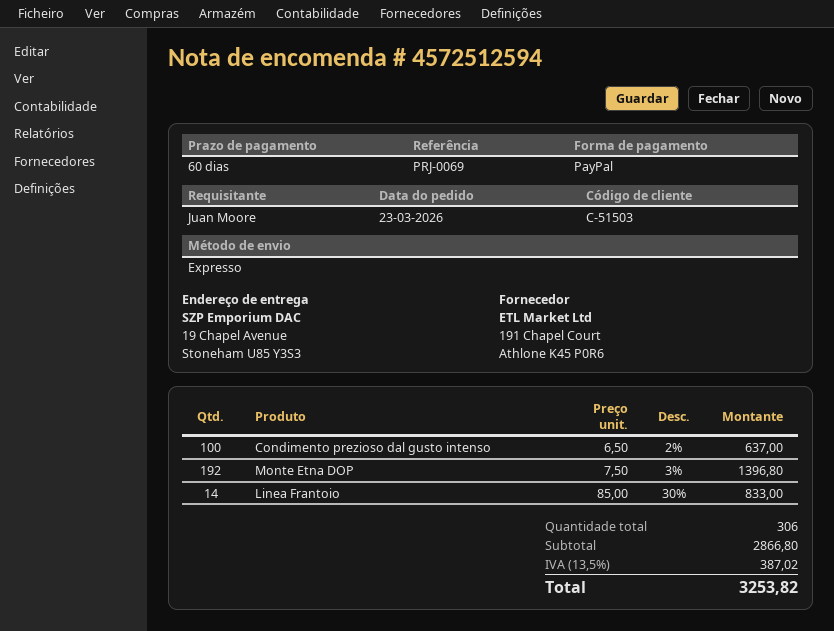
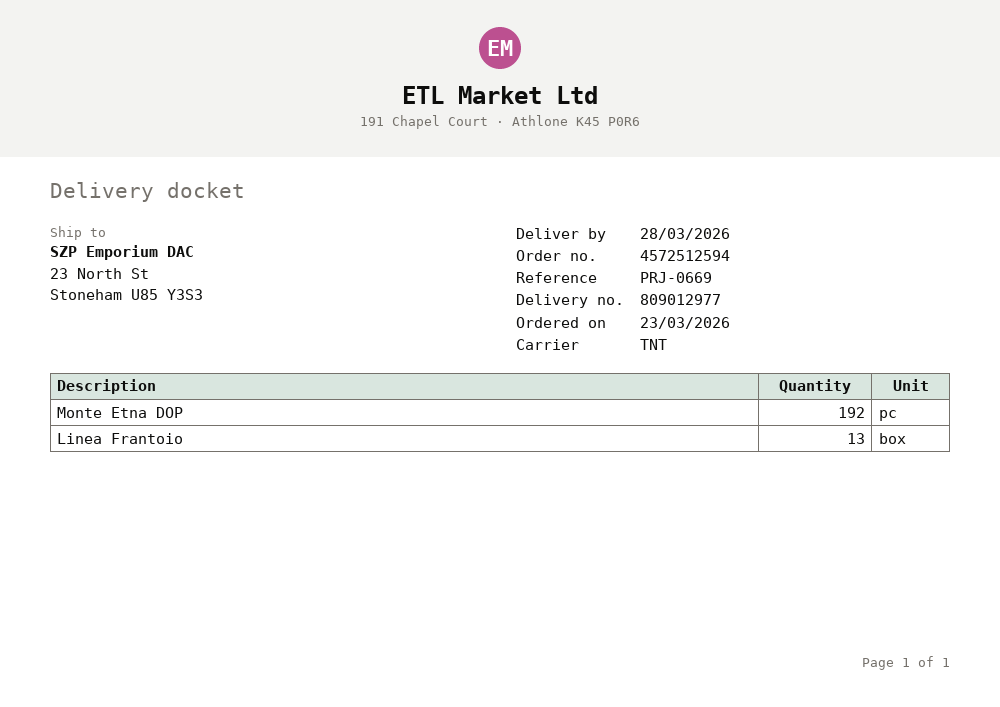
reference: PRJ-0069 -> PRJ-0669
shipping method: express -> TNT
ship to: 19 Chapel Avenue, Stoneham U85 Y3S3 -> 23 North St, Stoneham U85 Y3S3
Condimento prezioso dal gusto intenso: 100 -> none
Linea Frantoio: 14 -> 13

